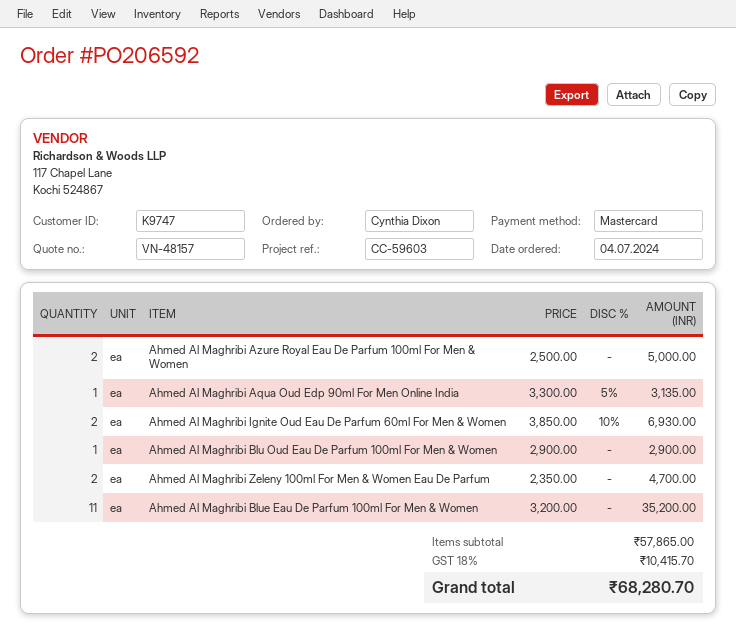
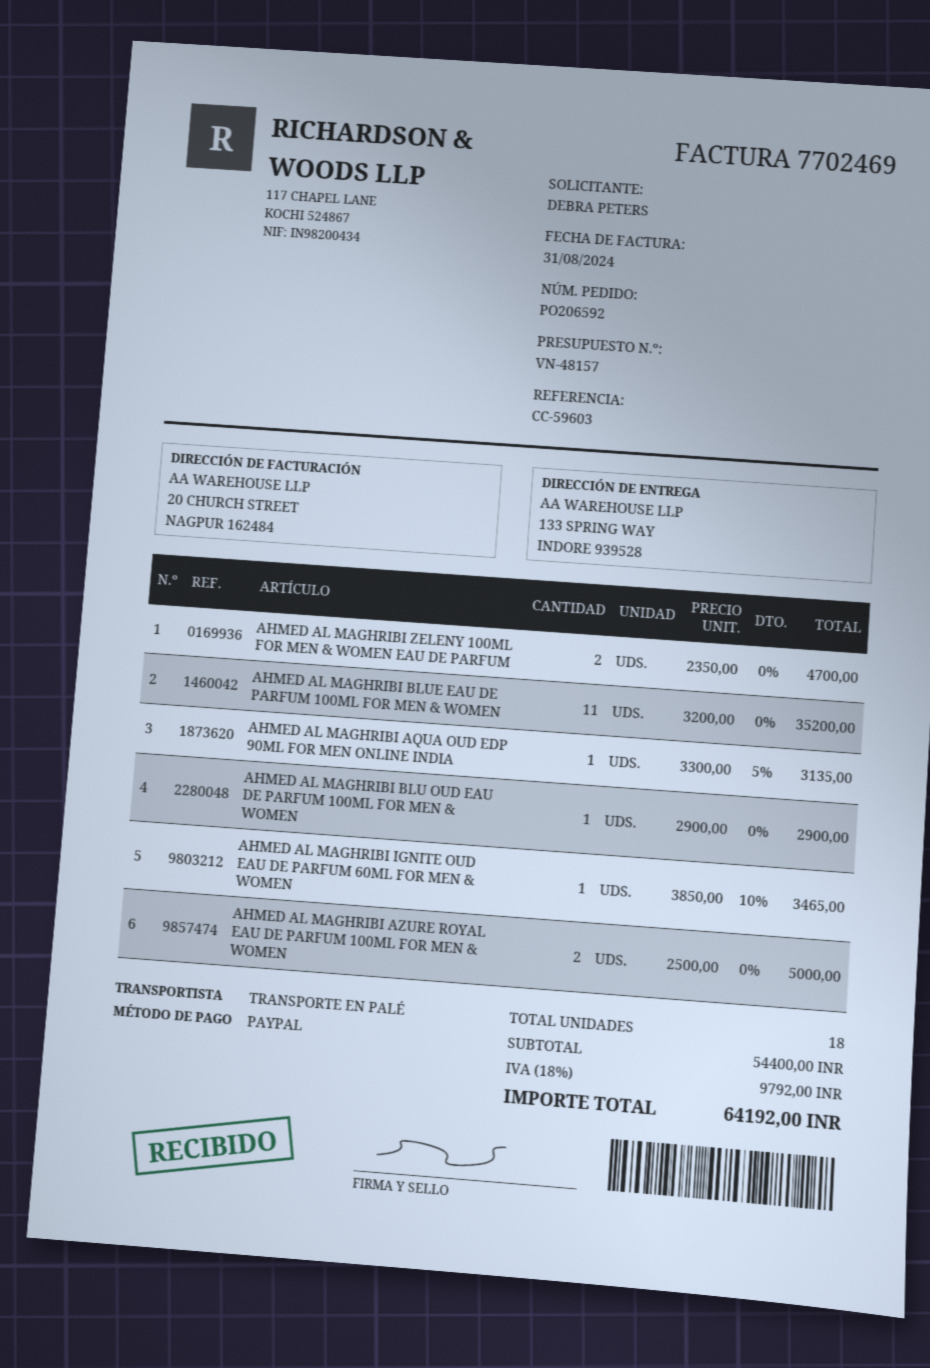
ordered by: Cynthia Dixon -> DEBRA PETERS
payment method: Mastercard -> PayPal
Ahmed Al Maghribi Ignite Oud Eau De Parfum 60ml For Men & Women: 2 x 3850.00 - 10% = 6930.00 -> 1 x 3850.00 - 10% = 3465.00
subtotal: 57865.00 -> 54400.00
tax: 18% = 10415.70 -> 18% = 9792.00
total: 68280.70 -> 64192.00

